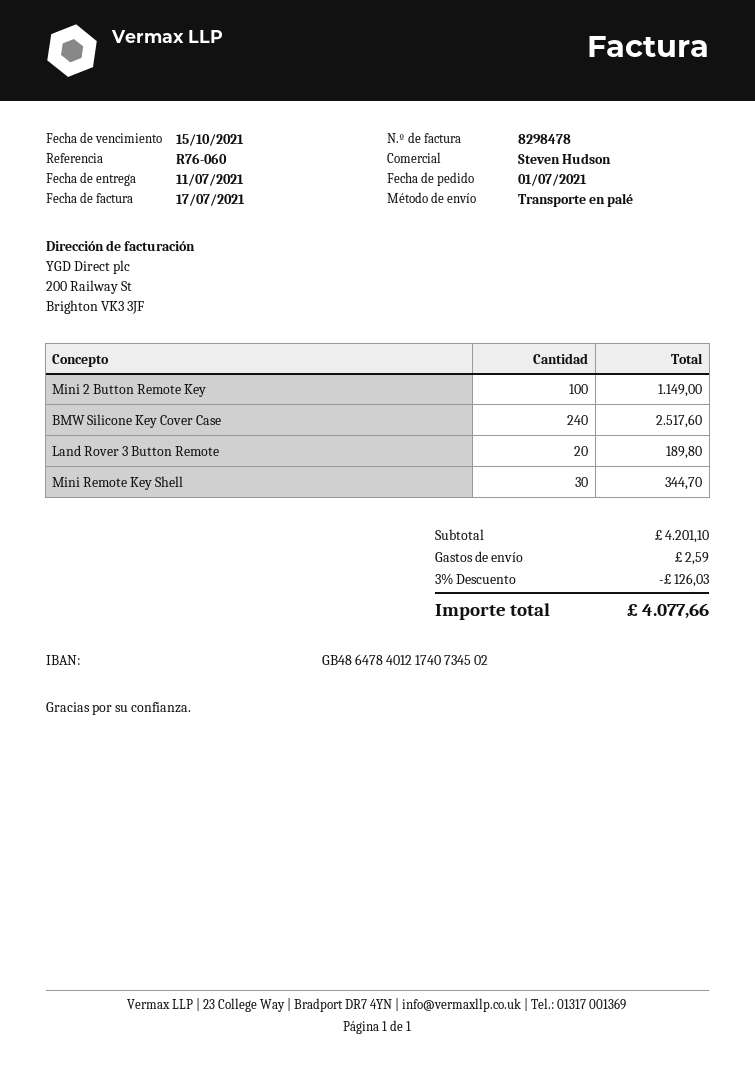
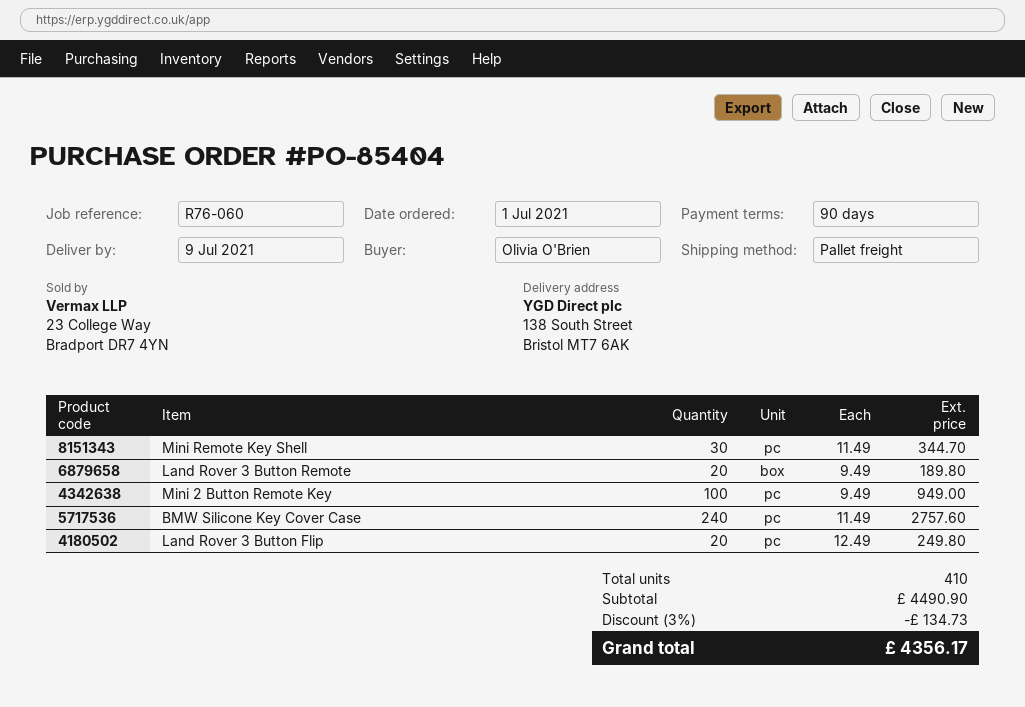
delivery date: 2021-07-11 -> 2021-07-09
Mini 2 Button Remote Key: 100 for 1149.00 -> 100 for 949.00
BMW Silicone Key Cover Case: 240 for 2517.60 -> 240 for 2757.60
Land Rover 3 Button Flip: none -> 20 for 249.80
subtotal: 4201.10 -> 4490.90
discount: 3% = 126.03 -> 3% = 134.73
shipping: 2.59 -> none
total: 4077.66 -> 4356.17

